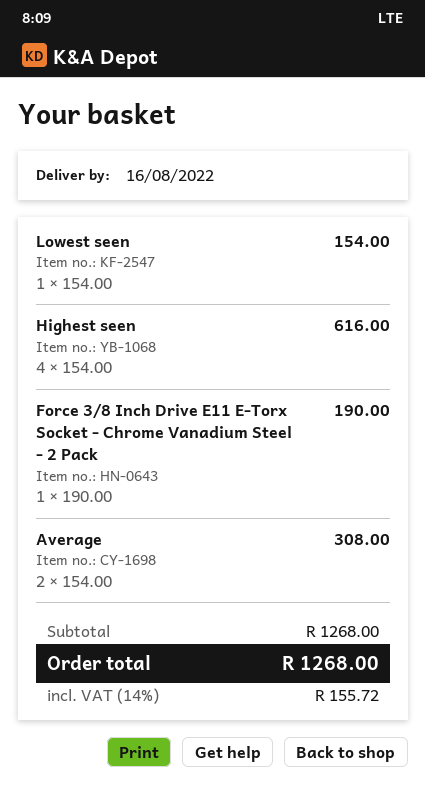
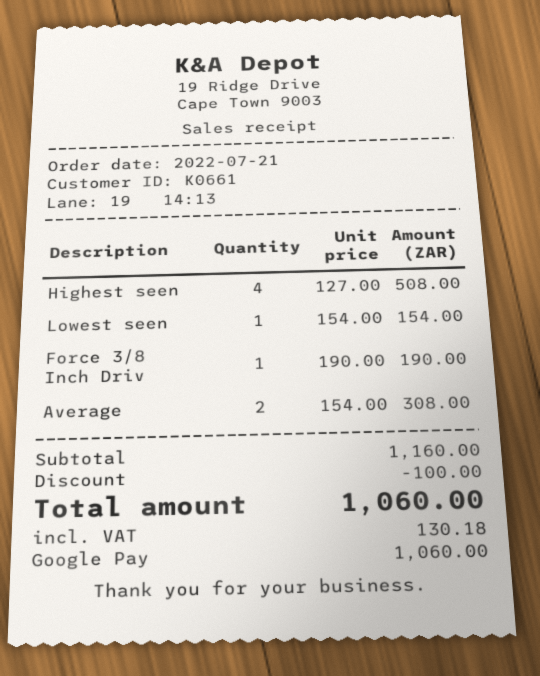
Highest seen: 4 x 154.00 = 616.00 -> 4 x 127.00 = 508.00
subtotal: 1268.00 -> 1160.00
discount: none -> 100.00
tax: 155.72 -> 130.18
total: 1268.00 -> 1060.00

